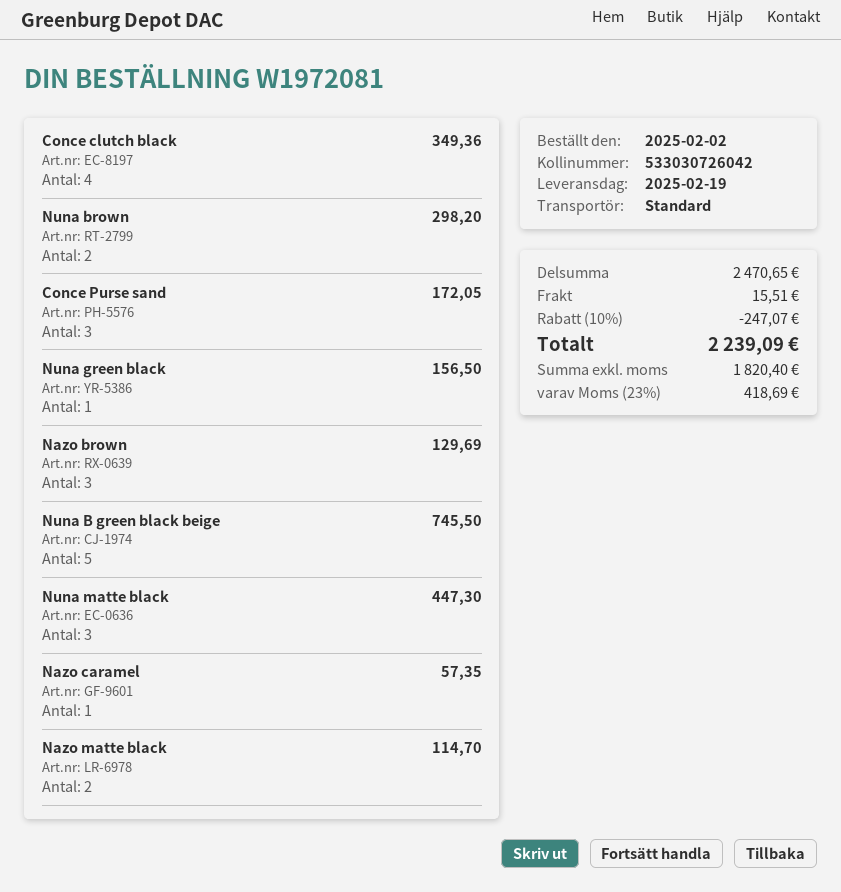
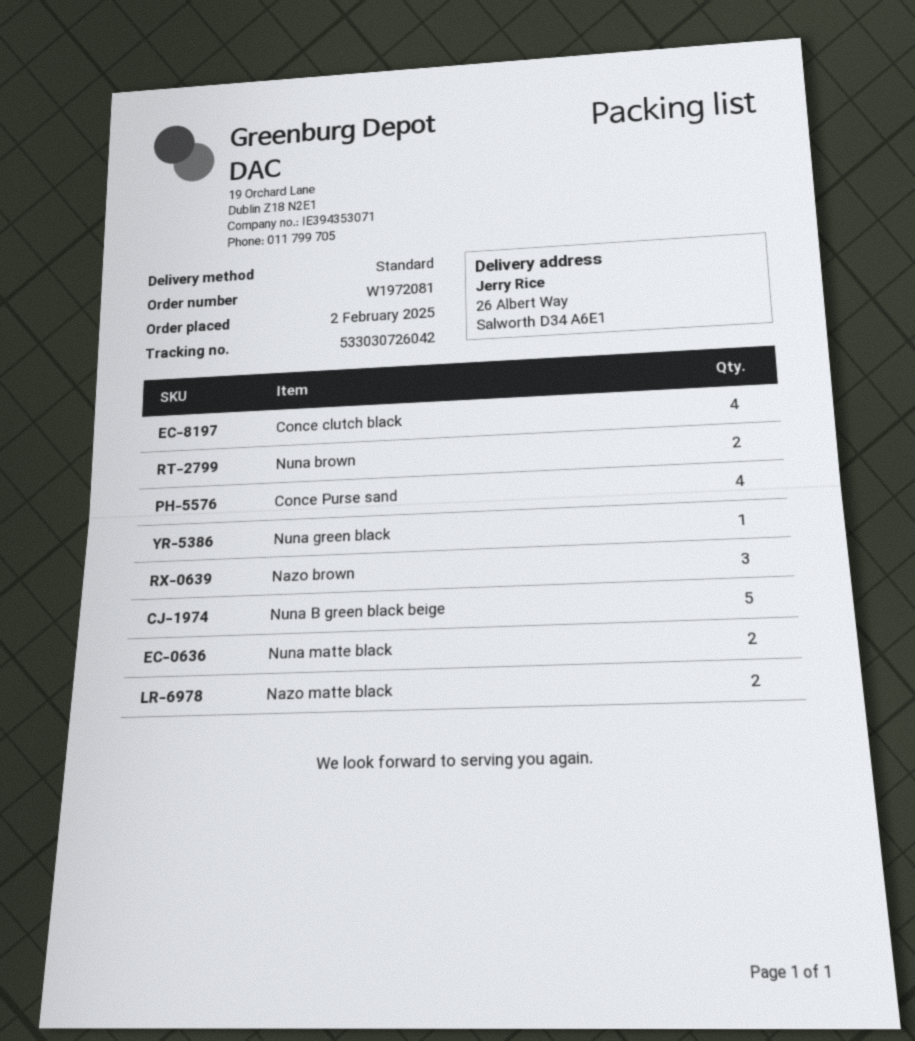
Conce Purse sand: 3 -> 4
Nuna matte black: 3 -> 2
Nazo caramel: 1 -> none

